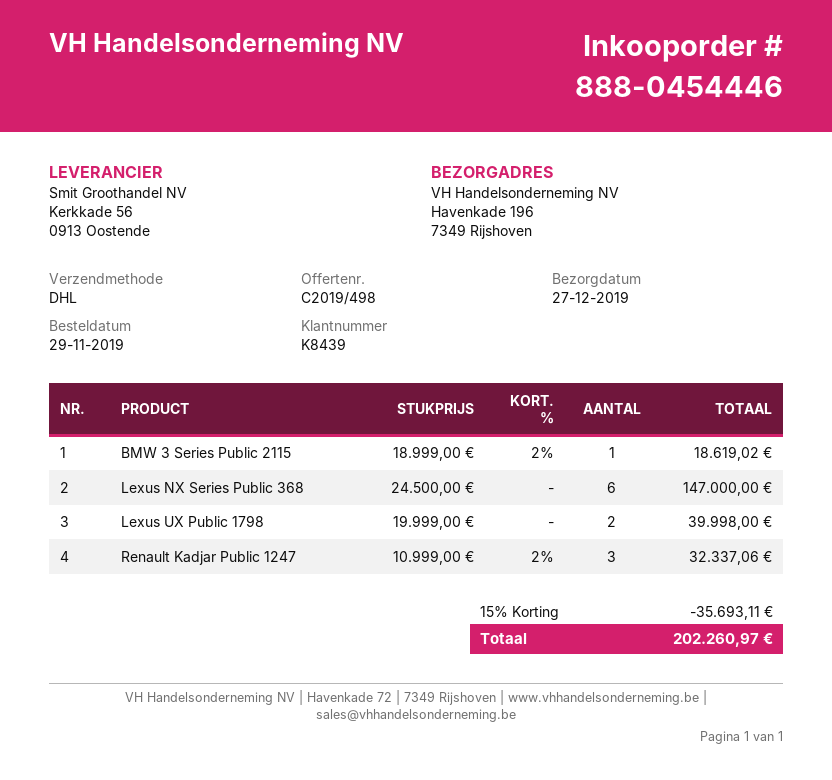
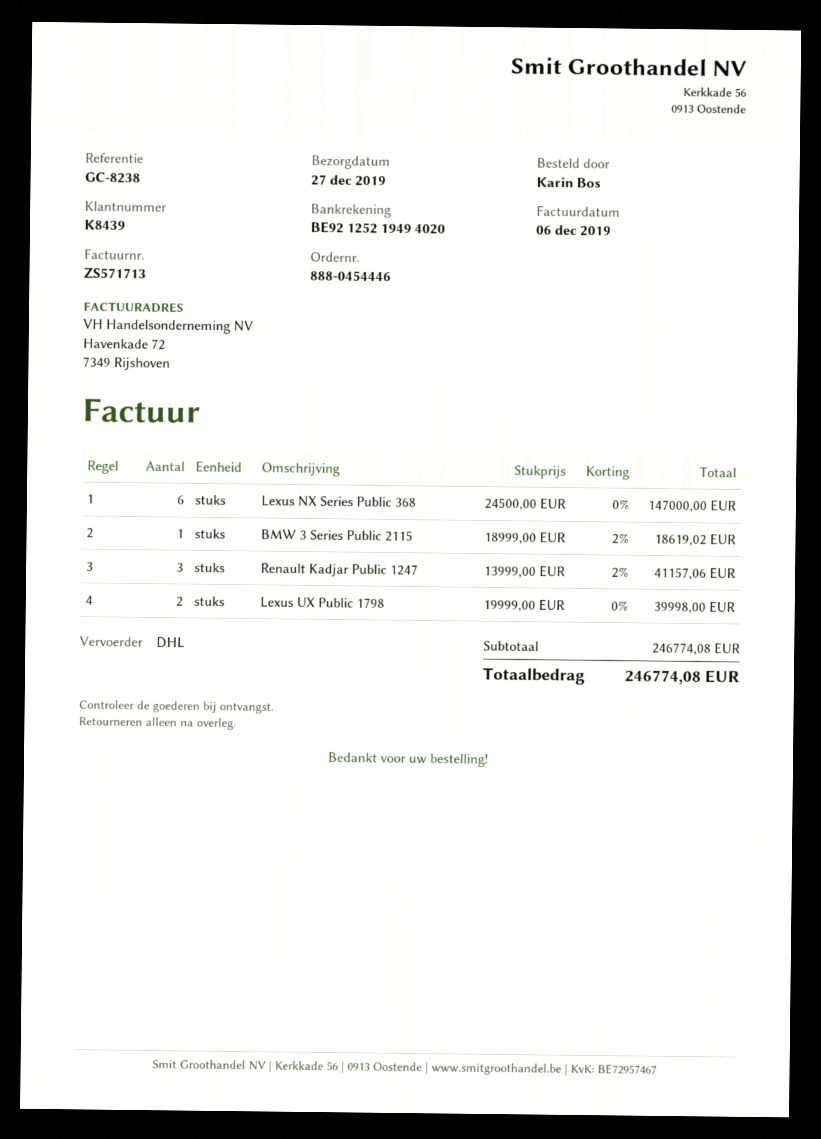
Renault Kadjar Public 1247: 3 x 10999.00 - 2% = 32337.06 -> 3 x 13999.00 - 2% = 41157.06
discount: 15% = 35693.11 -> none
total: 202260.97 -> 246774.08

